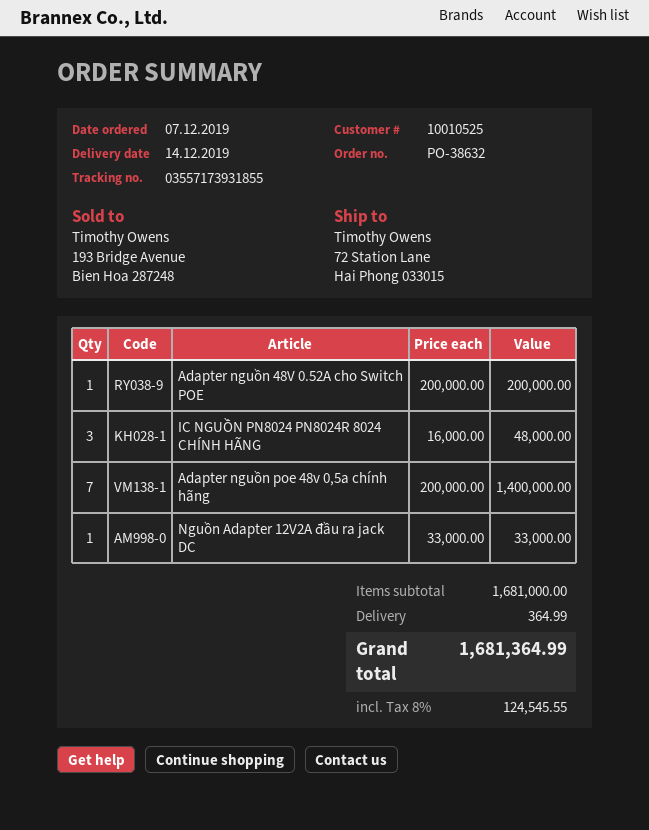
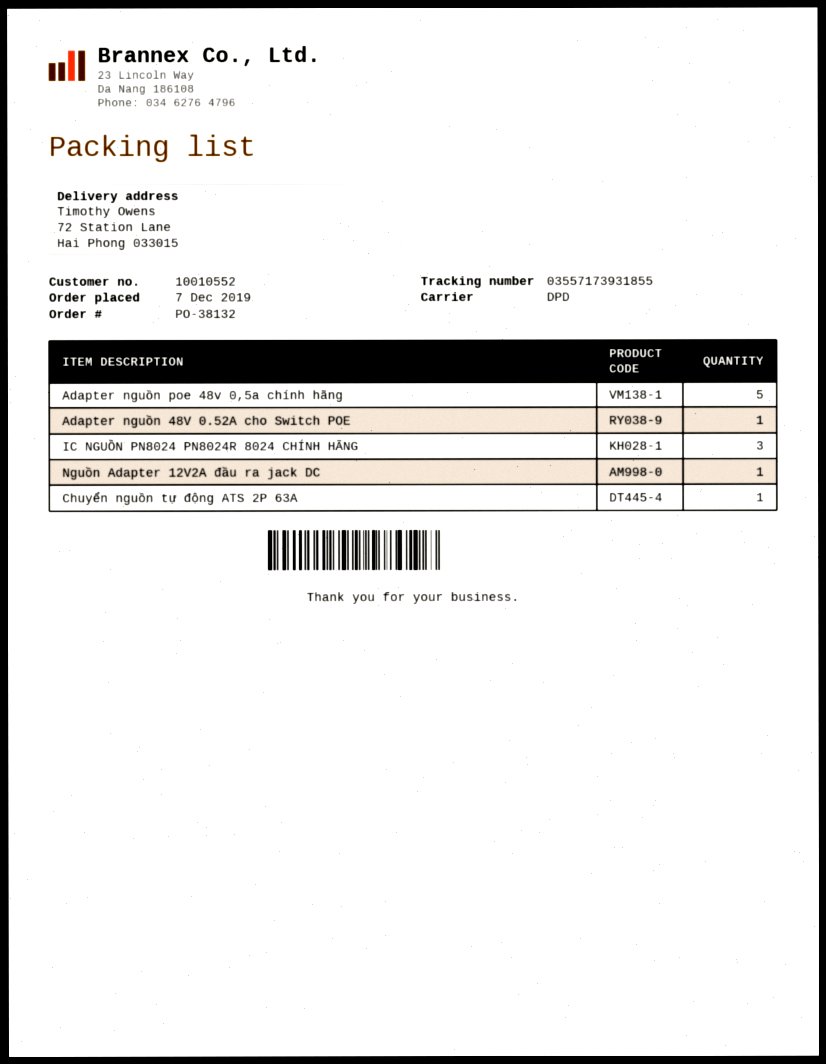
order number: PO-38632 -> PO-38132
customer number: 10010525 -> 10010552
Adapter nguồn poe 48v 0,5a chính hãng: 7 -> 5
Chuyển nguồn tự động ATS 2P 63A: none -> 1

